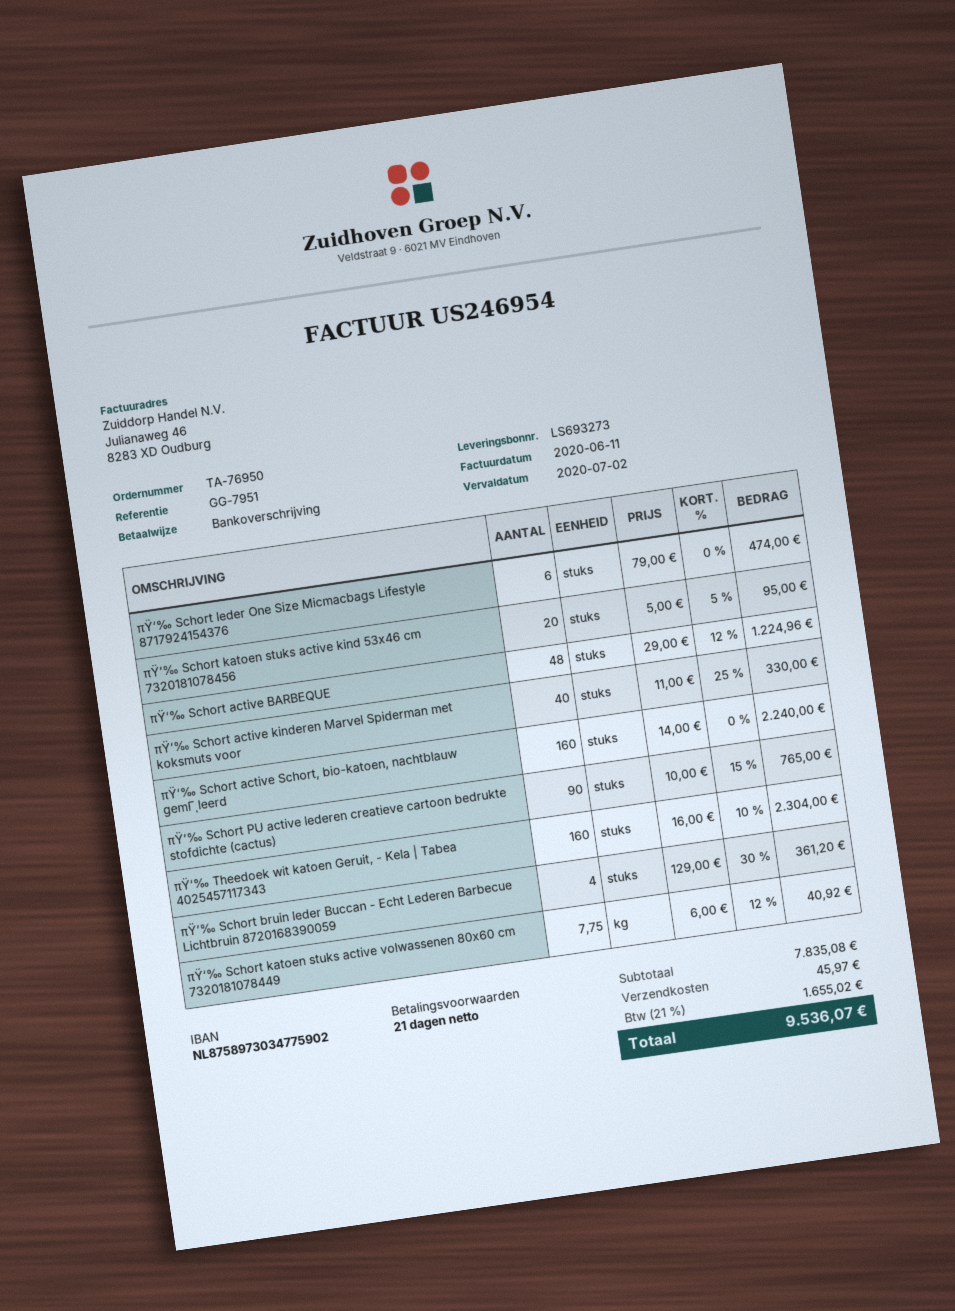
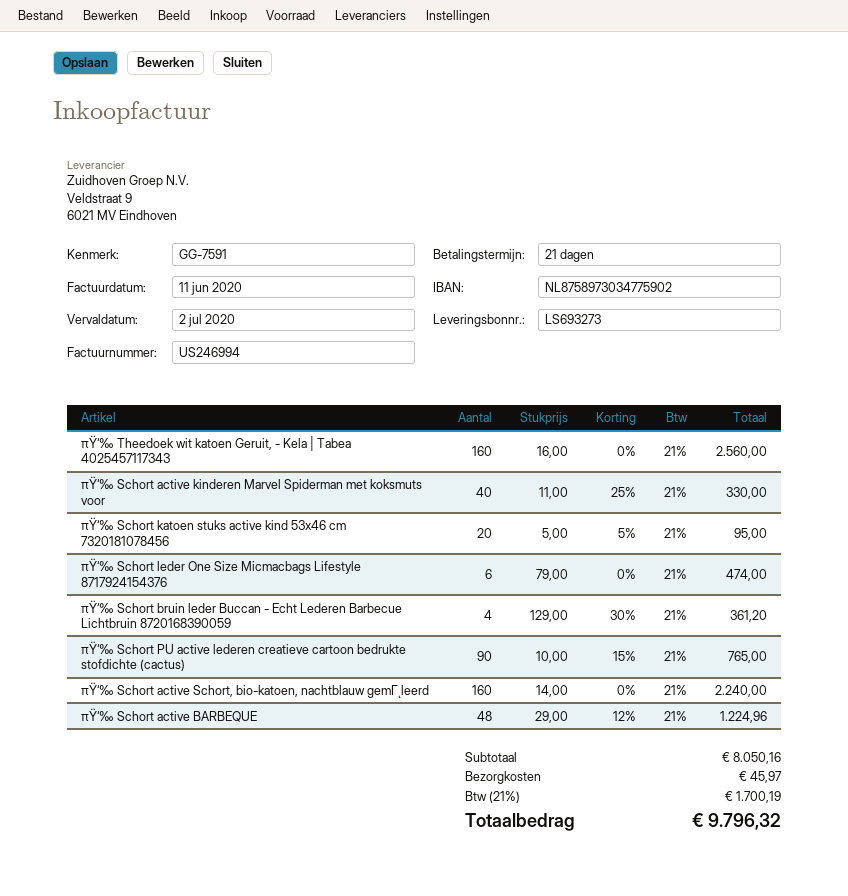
invoice number: US246954 -> US246994
reference: GG-7951 -> GG-7591
πŸ‘‰ Theedoek wit katoen Geruit, - Kela | Tabea 4025457117343: 160 x 16.00 - 10% = 2304.00 -> 160 x 16.00 = 2560.00
πŸ‘‰ Schort katoen stuks active volwassenen 80x60 cm 7320181078449: 7.75 x 6.00 - 12% = 40.92 -> none
subtotal: 7835.08 -> 8050.16
tax: 21% = 1655.02 -> 21% = 1700.19
total: 9536.07 -> 9796.32

